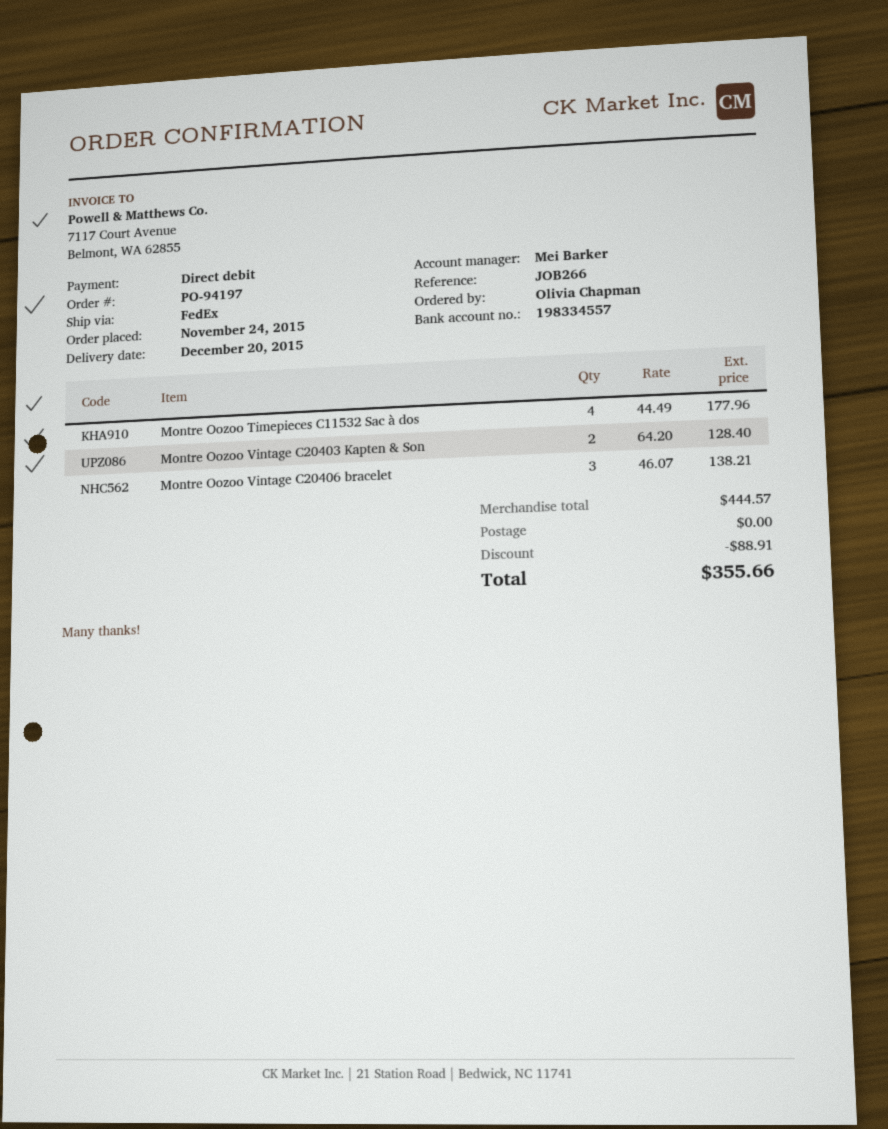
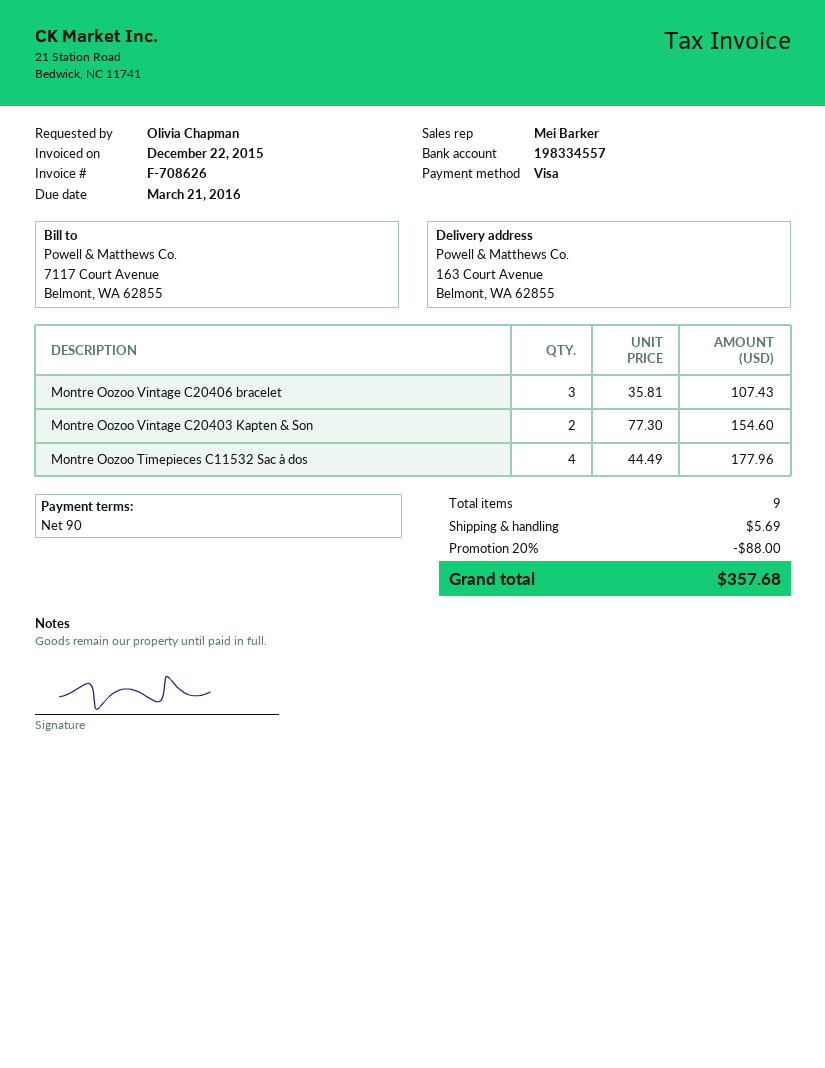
payment method: direct debit -> Visa
Montre Oozoo Vintage C20403 Kapten & Son: 2 x 64.20 = 128.40 -> 2 x 77.30 = 154.60
Montre Oozoo Vintage C20406 bracelet: 3 x 46.07 = 138.21 -> 3 x 35.81 = 107.43
discount: 88.91 -> 88.00
shipping: 0.00 -> 5.69
total: 355.66 -> 357.68

